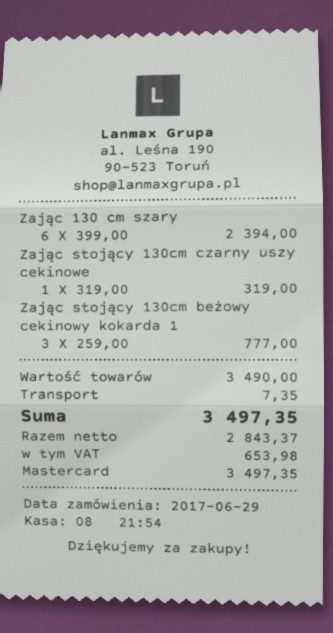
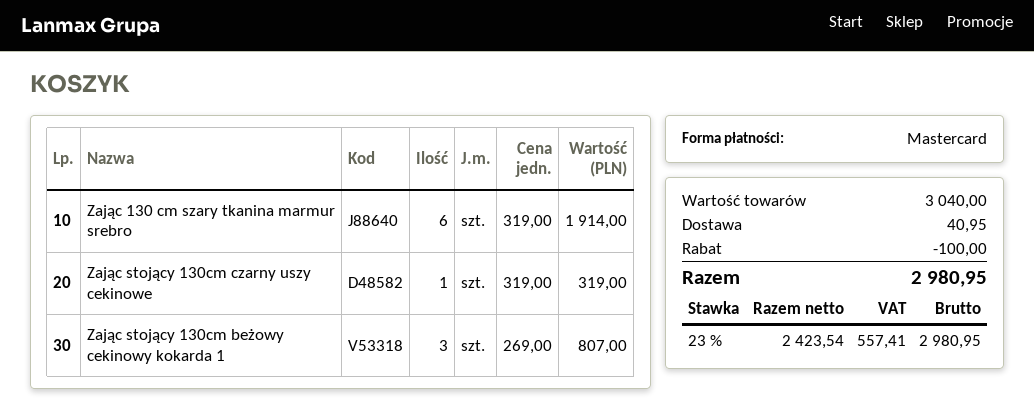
Zając 130 cm szary: 6 x 399.00 = 2394.00 -> 6 x 319.00 = 1914.00
Zając stojący 130cm beżowy cekinowy kokarda 1: 3 x 259.00 = 777.00 -> 3 x 269.00 = 807.00
subtotal: 3490.00 -> 3040.00
discount: none -> 100.00
shipping: 7.35 -> 40.95
net: 2843.37 -> 2423.54
tax: 653.98 -> 557.41
total: 3497.35 -> 2980.95

